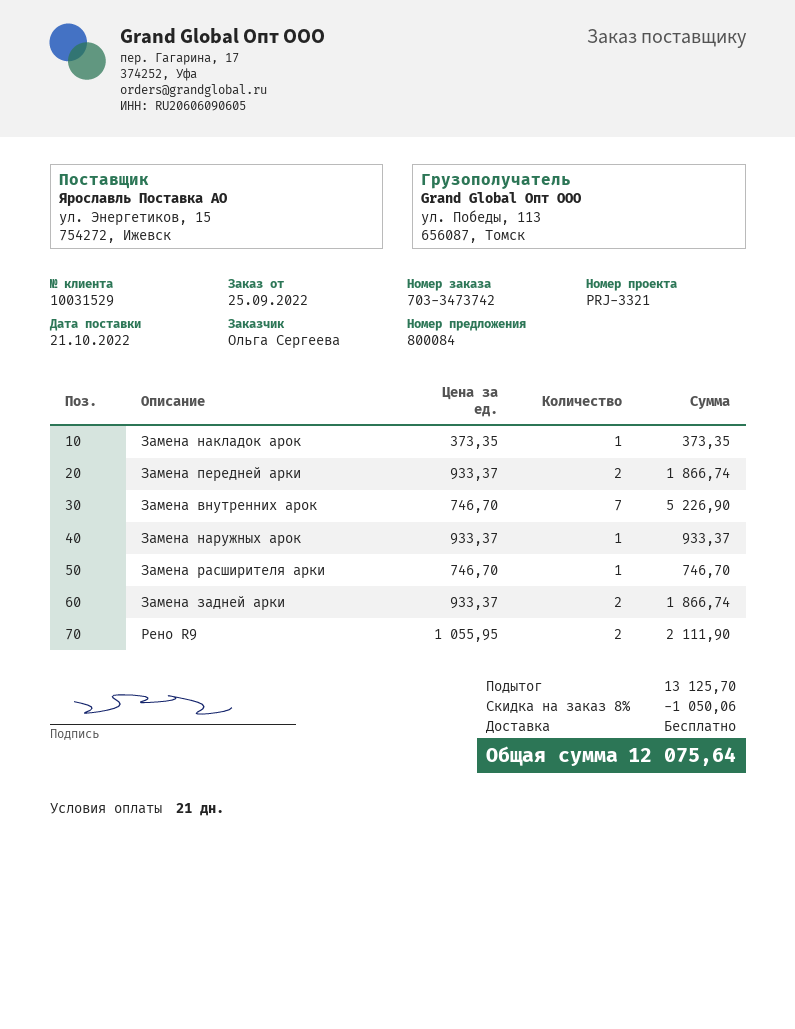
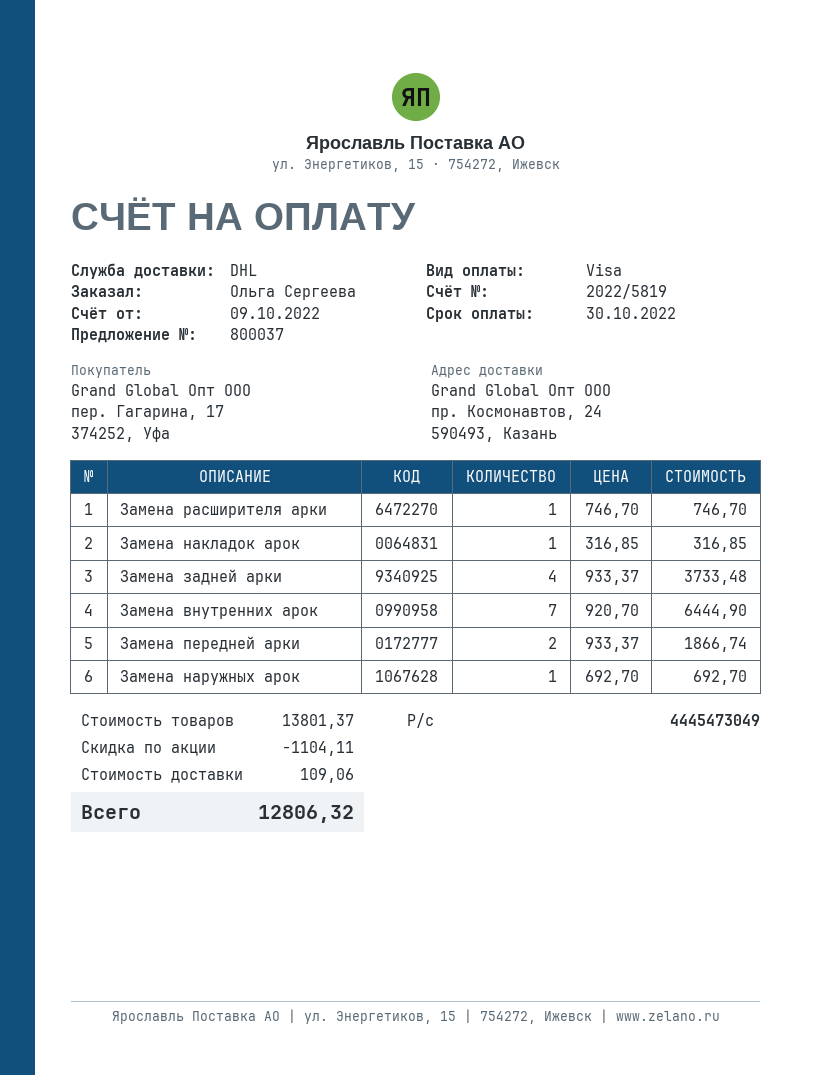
quote number: 800084 -> 800037
ship to: ул. Победы, 113, 656087, Томск -> пр. Космонавтов, 24, 590493, Казань
Замена накладок арок: 1 x 373.35 = 373.35 -> 1 x 316.85 = 316.85
Замена внутренних арок: 7 x 746.70 = 5226.90 -> 7 x 920.70 = 6444.90
Замена наружных арок: 1 x 933.37 = 933.37 -> 1 x 692.70 = 692.70
Замена задней арки: 2 x 933.37 = 1866.74 -> 4 x 933.37 = 3733.48
Рено R9: 2 x 1055.95 = 2111.90 -> none
subtotal: 13125.70 -> 13801.37
discount: 1050.06 -> 1104.11
shipping: 0.00 -> 109.06
total: 12075.64 -> 12806.32

